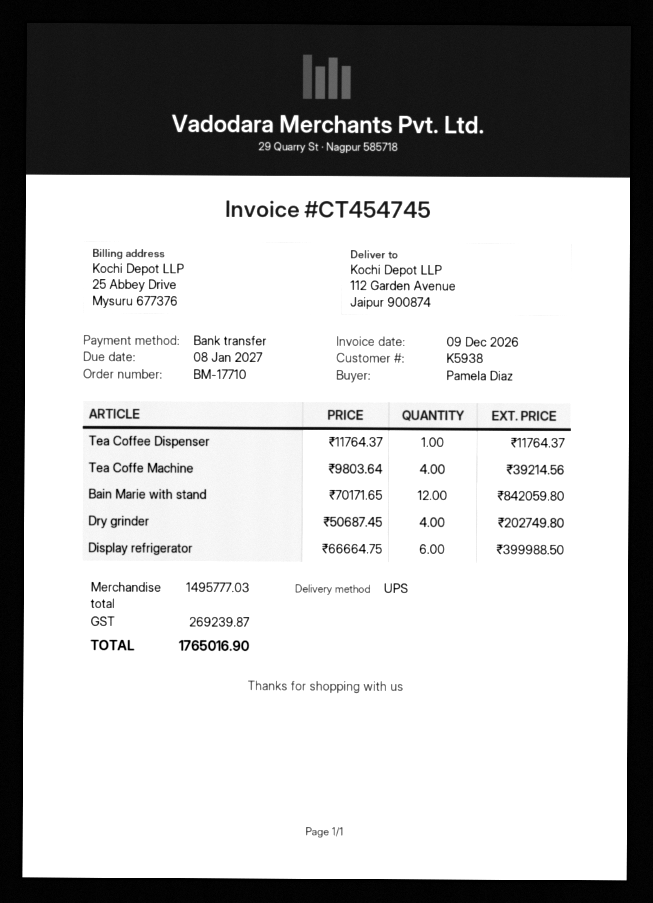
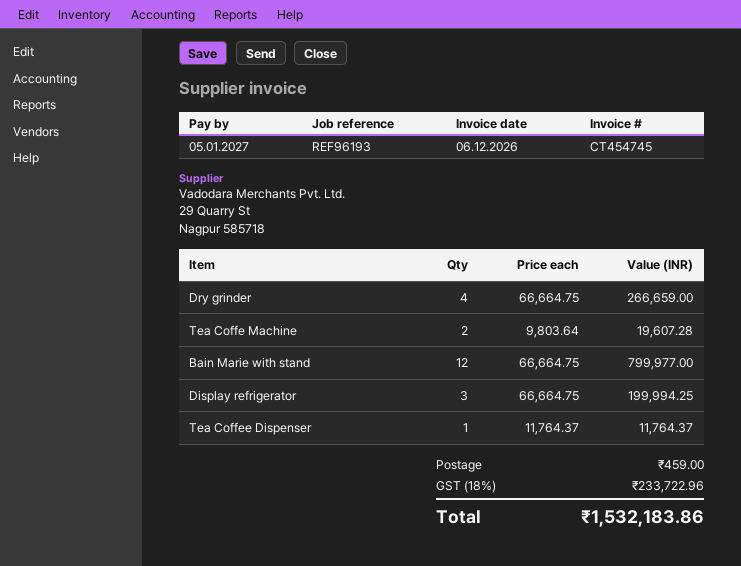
invoice date: 2026-12-09 -> 2026-12-06
due date: 2027-01-08 -> 2027-01-05
Tea Coffe Machine: 4 x 9803.64 = 39214.56 -> 2 x 9803.64 = 19607.28
Bain Marie with stand: 12 x 70171.65 = 842059.80 -> 12 x 66664.75 = 799977.00
Dry grinder: 4 x 50687.45 = 202749.80 -> 4 x 66664.75 = 266659.00
Display refrigerator: 6 x 66664.75 = 399988.50 -> 3 x 66664.75 = 199994.25
shipping: none -> 459.00
tax: 269239.87 -> 233722.96
total: 1765016.90 -> 1532183.86

